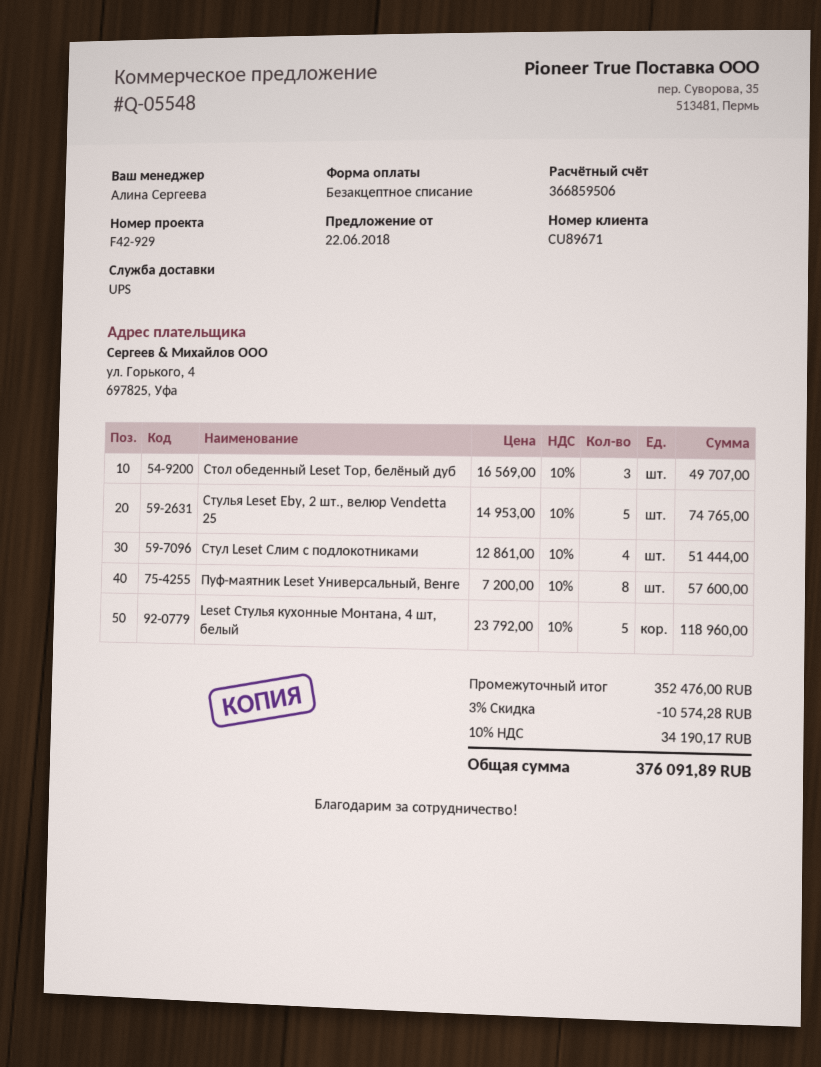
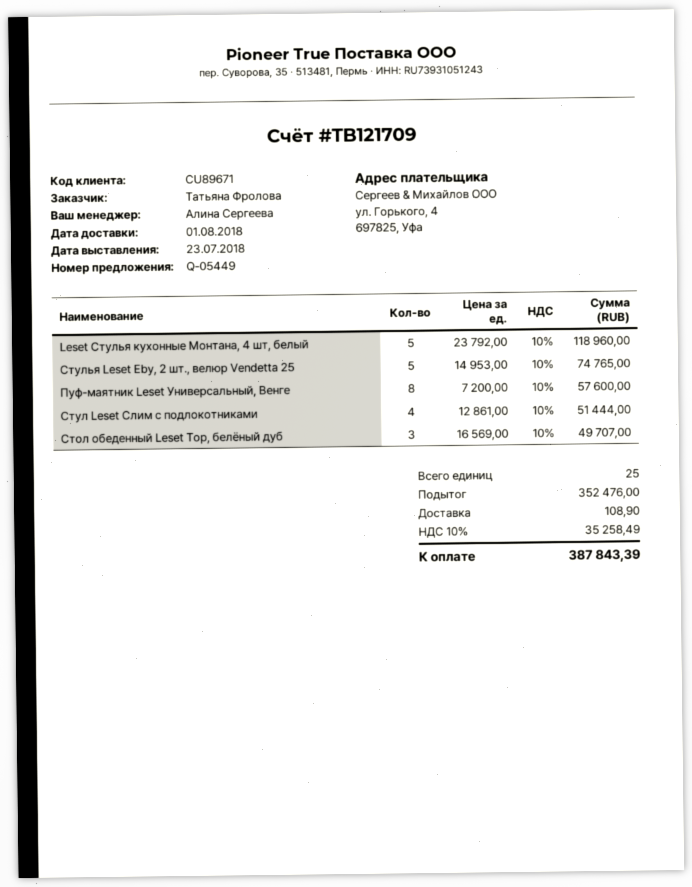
quote number: Q-05548 -> Q-05449
discount: 3% = 10574.28 -> none
shipping: none -> 108.90
tax: 10% = 34190.17 -> 10% = 35258.49
total: 376091.89 -> 387843.39

